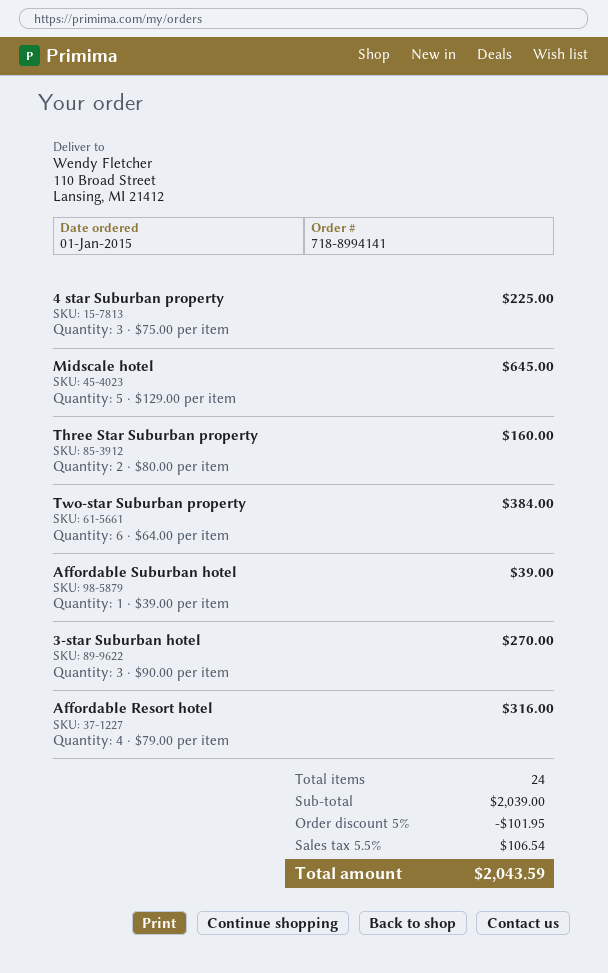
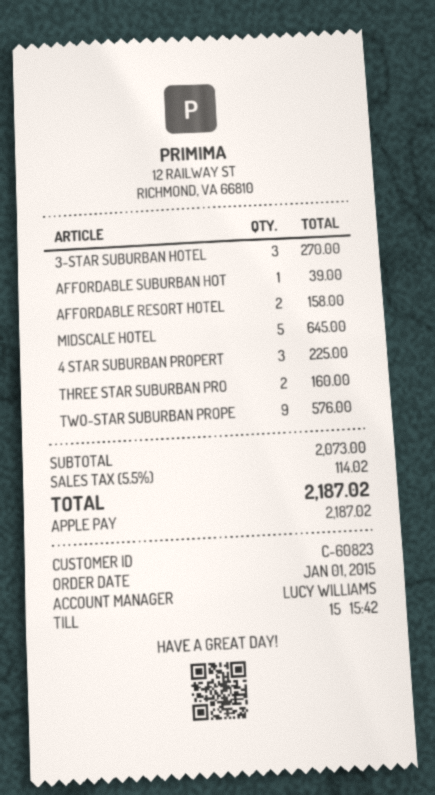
Two-star Suburban property: 6 for 384.00 -> 9 for 576.00
Affordable Resort hotel: 4 for 316.00 -> 2 for 158.00
subtotal: 2039.00 -> 2073.00
discount: 5% = 101.95 -> none
tax: 5.5% = 106.54 -> 5.5% = 114.02
total: 2043.59 -> 2187.02

